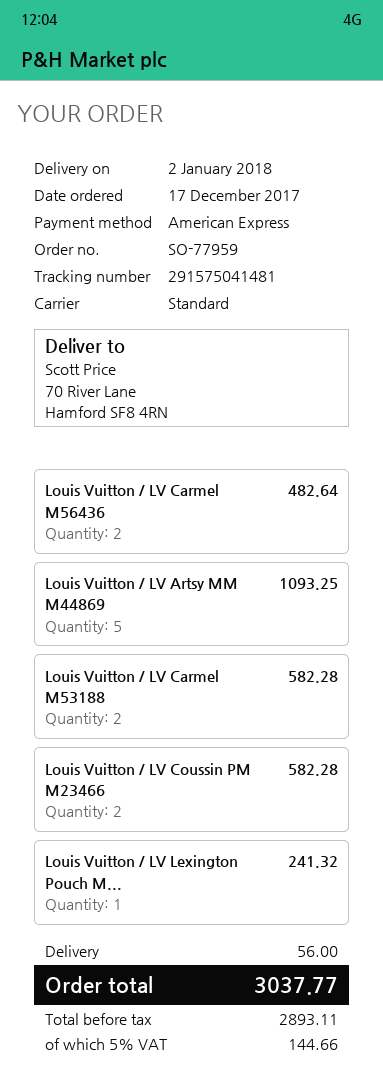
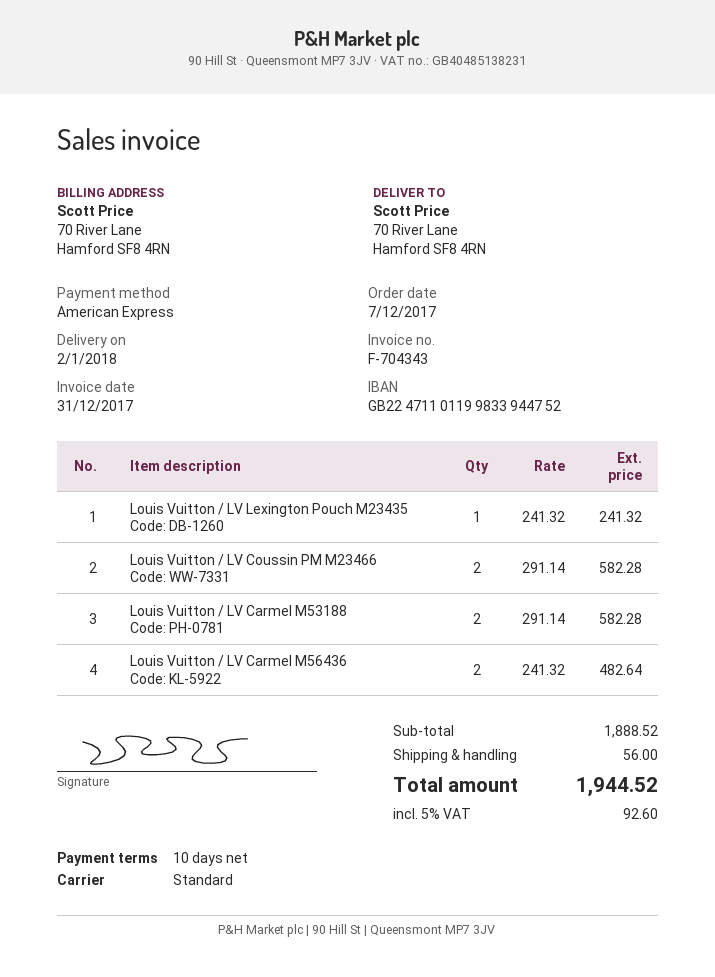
order date: 2017-12-17 -> 2017-12-07
Louis Vuitton / LV Artsy MM M44869: 5 for 1093.25 -> none
tax: 5% = 144.66 -> 5% = 92.60
total: 3037.77 -> 1944.52

